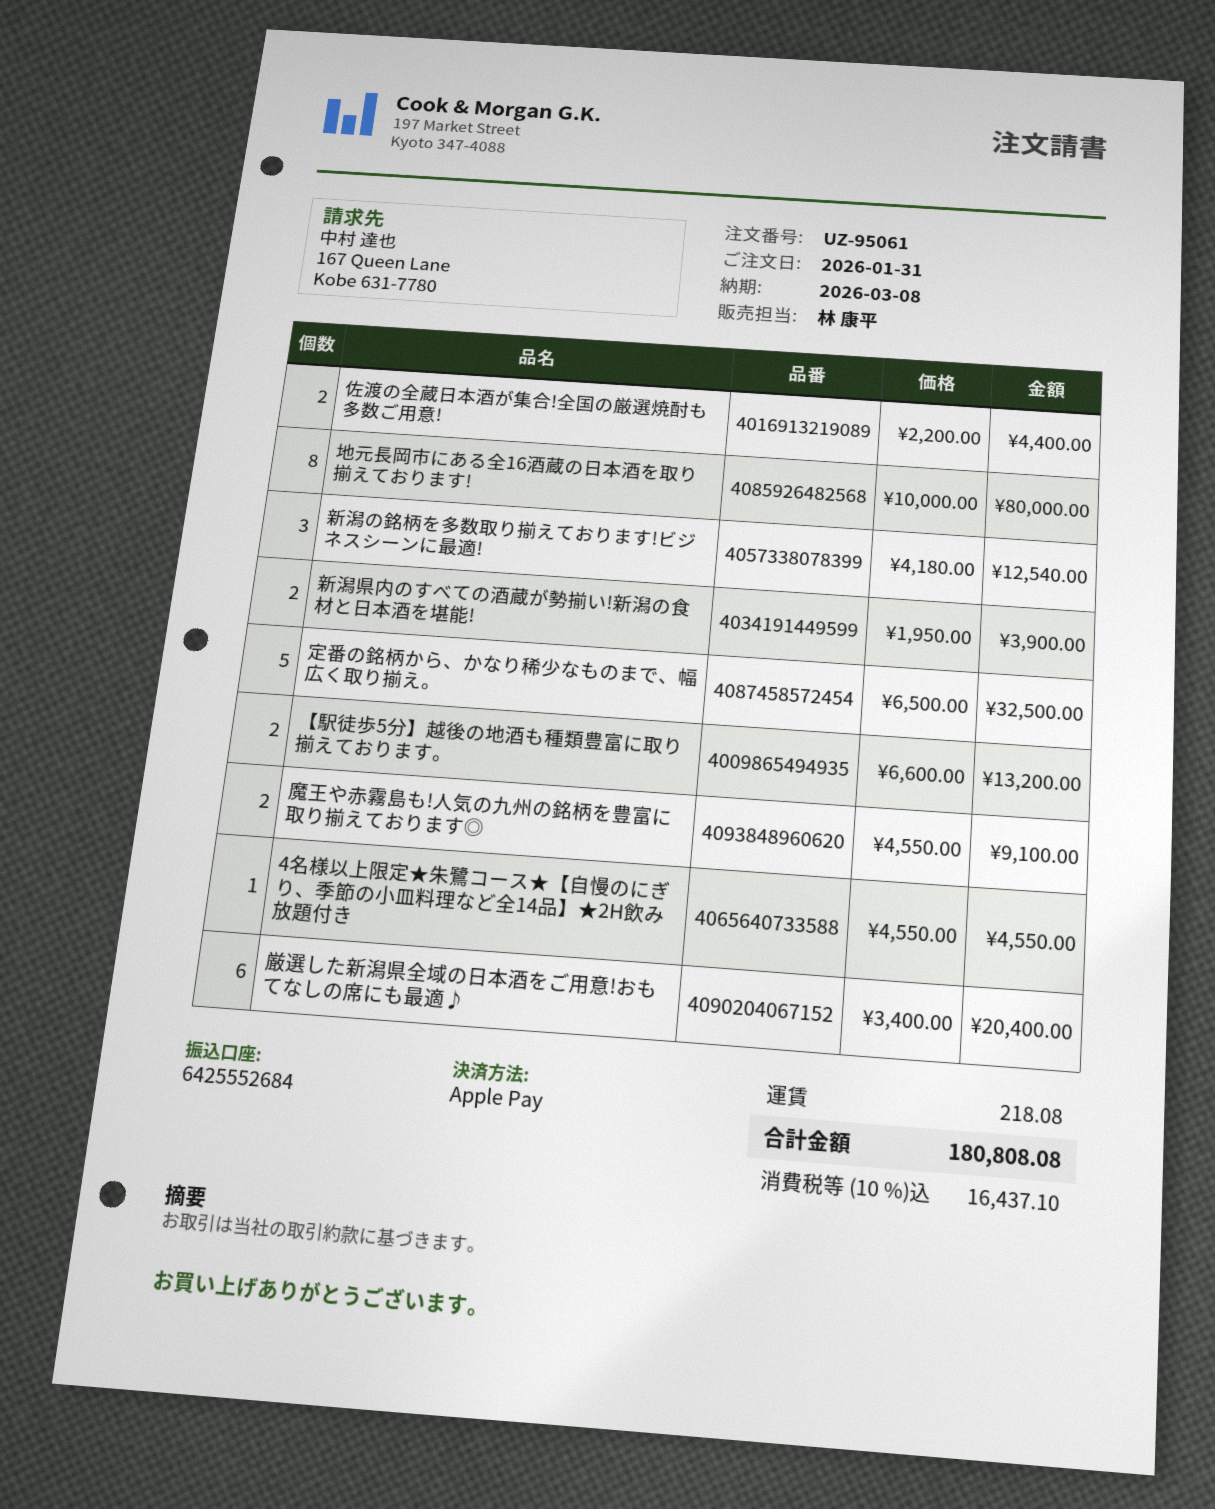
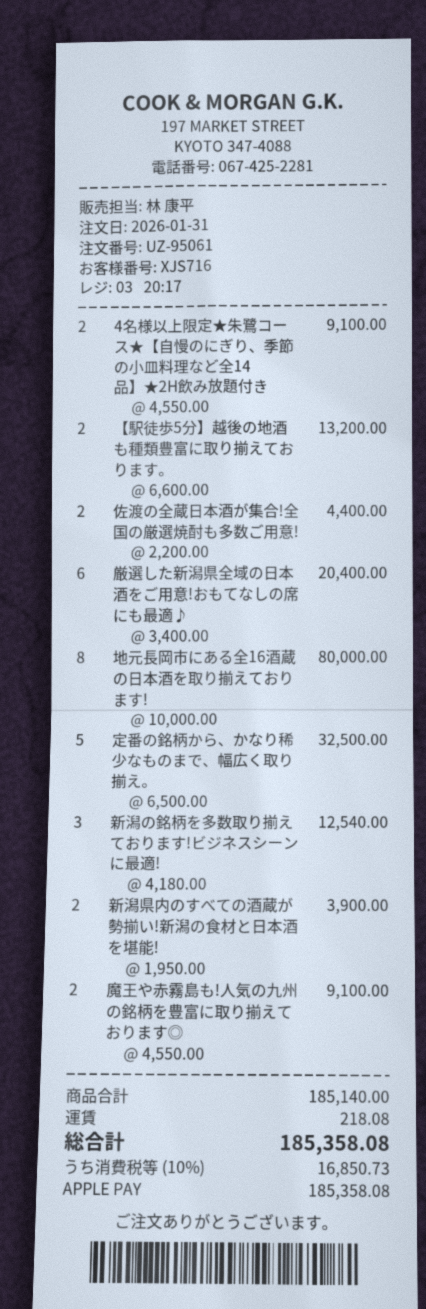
4名様以上限定★朱鷺コース★【自慢のにぎり、季節の小皿料理など全14品】★2H飲み放題付き: 1 x 4550.00 = 4550.00 -> 2 x 4550.00 = 9100.00
tax: 10% = 16437.10 -> 10% = 16850.73
total: 180808.08 -> 185358.08

